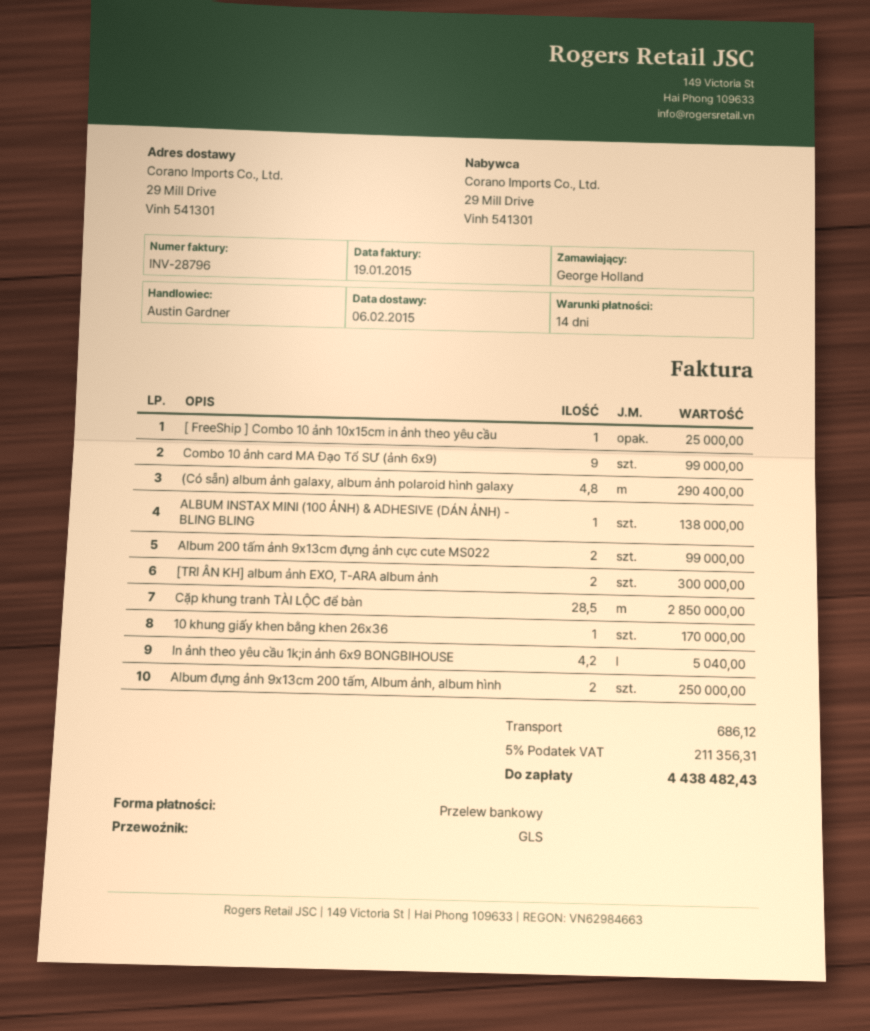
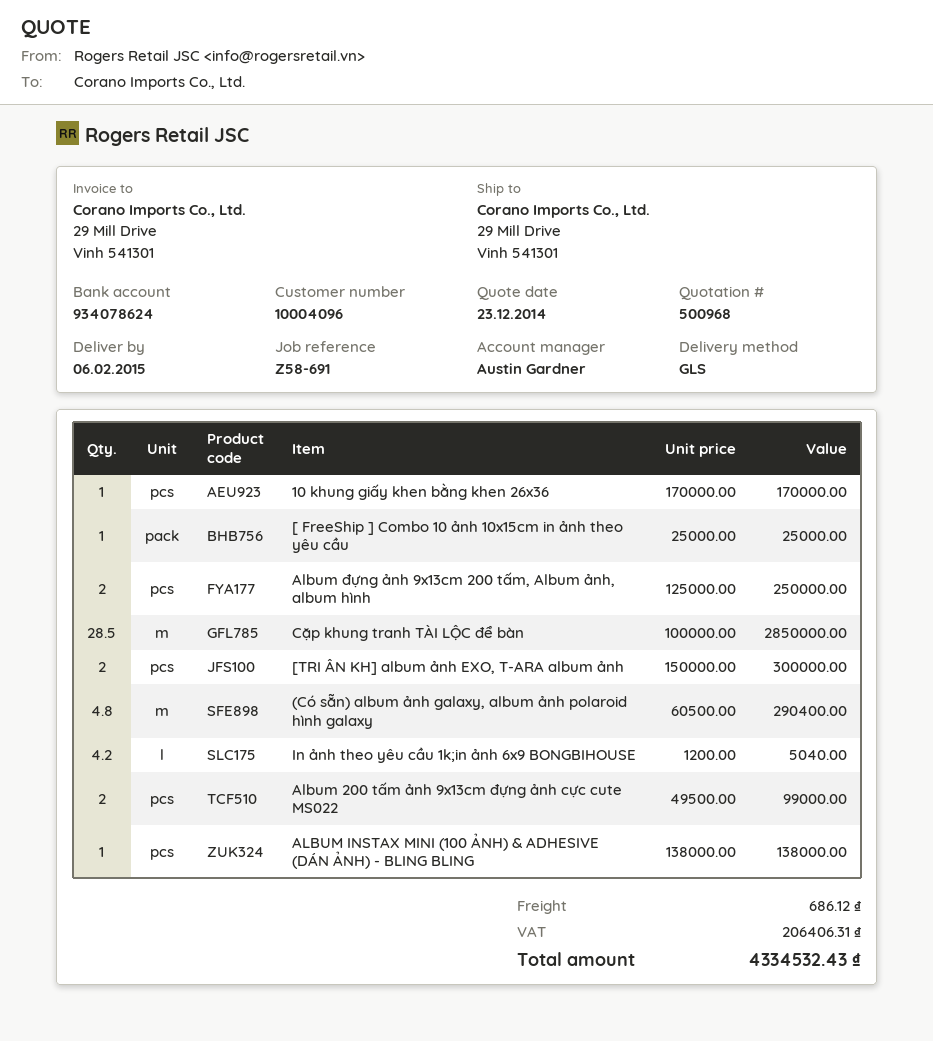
Combo 10 ảnh card MA Đạo Tổ SƯ (ảnh 6x9): 9 for 99000.00 -> none
tax: 211356.31 -> 206406.31
total: 4438482.43 -> 4334532.43

